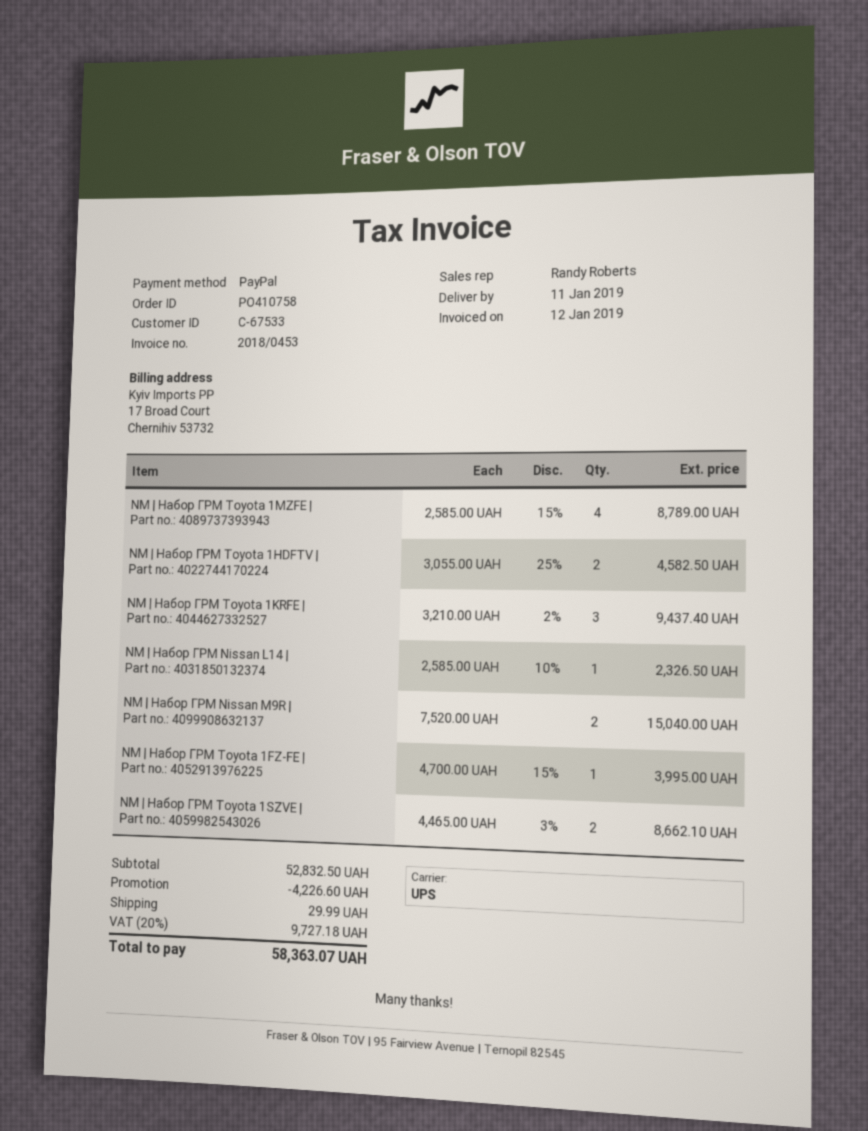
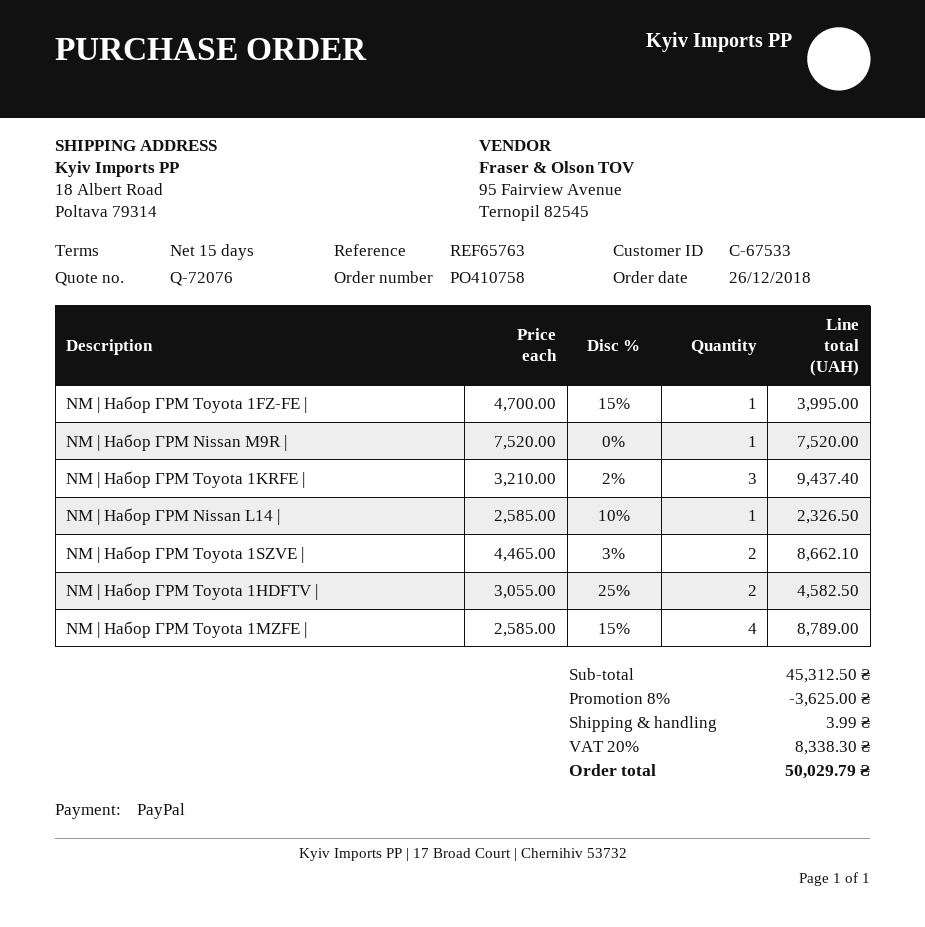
NM | Набор ГРМ Nissan M9R |: 2 x 7520.00 = 15040.00 -> 1 x 7520.00 = 7520.00
subtotal: 52832.50 -> 45312.50
discount: 4226.60 -> 3625.00
shipping: 29.99 -> 3.99
tax: 20% = 9727.18 -> 20% = 8338.30
total: 58363.07 -> 50029.79

